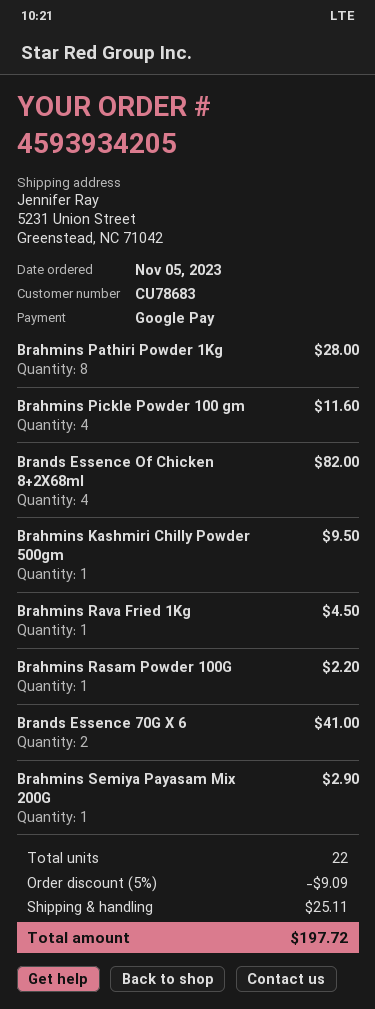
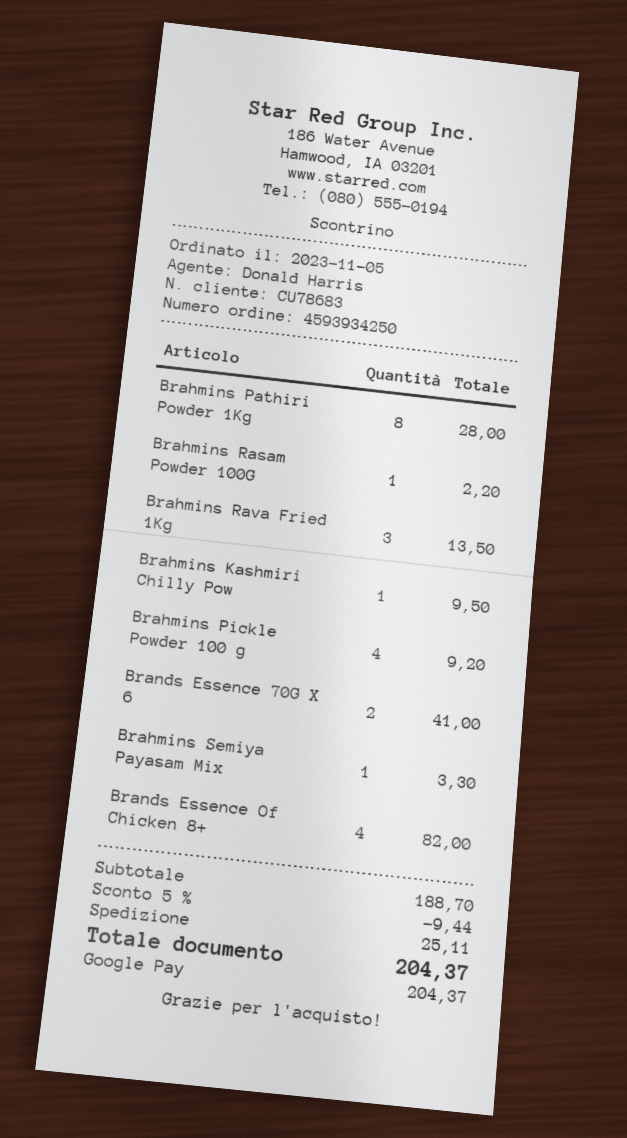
order number: 4593934205 -> 4593934250
Brahmins Pickle Powder 100 gm: 4 for 11.60 -> 4 for 9.20
Brahmins Rava Fried 1Kg: 1 for 4.50 -> 3 for 13.50
Brahmins Semiya Payasam Mix 200G: 1 for 2.90 -> 1 for 3.30
discount: 5% = 9.09 -> 5% = 9.44
total: 197.72 -> 204.37

